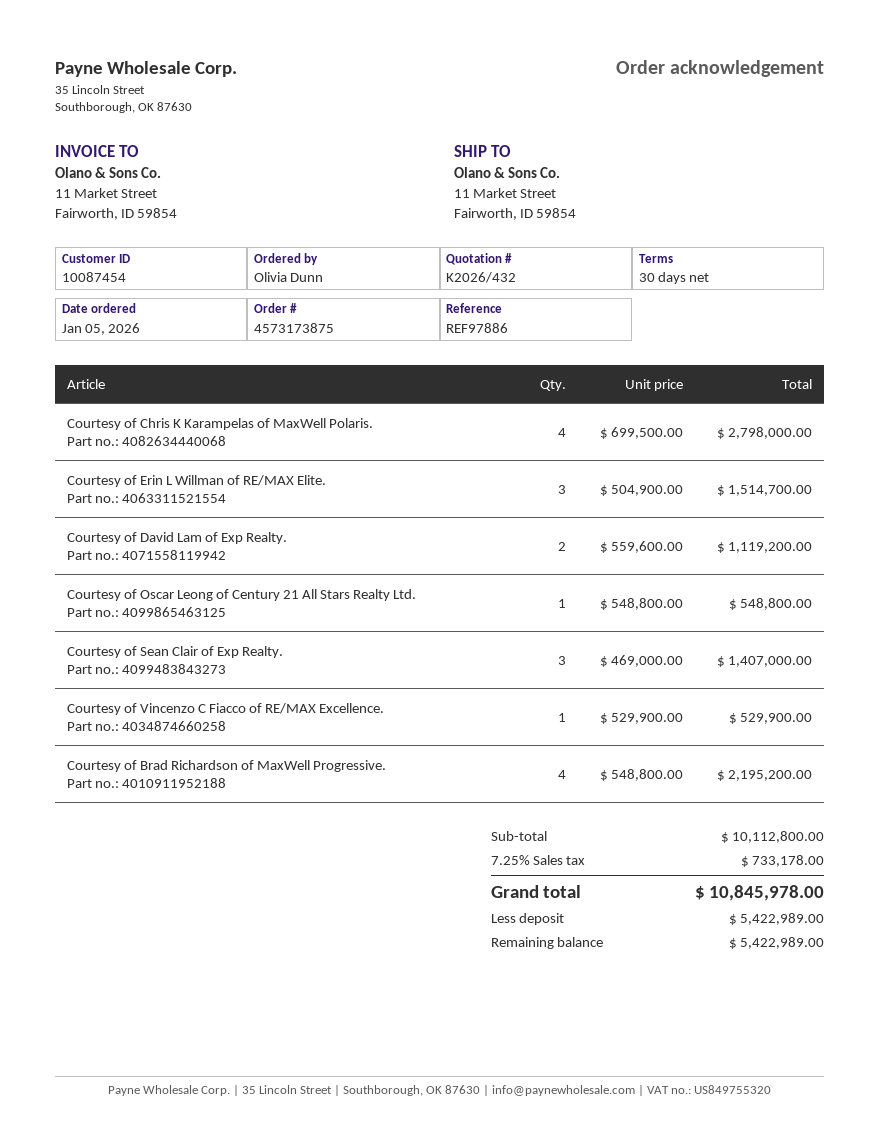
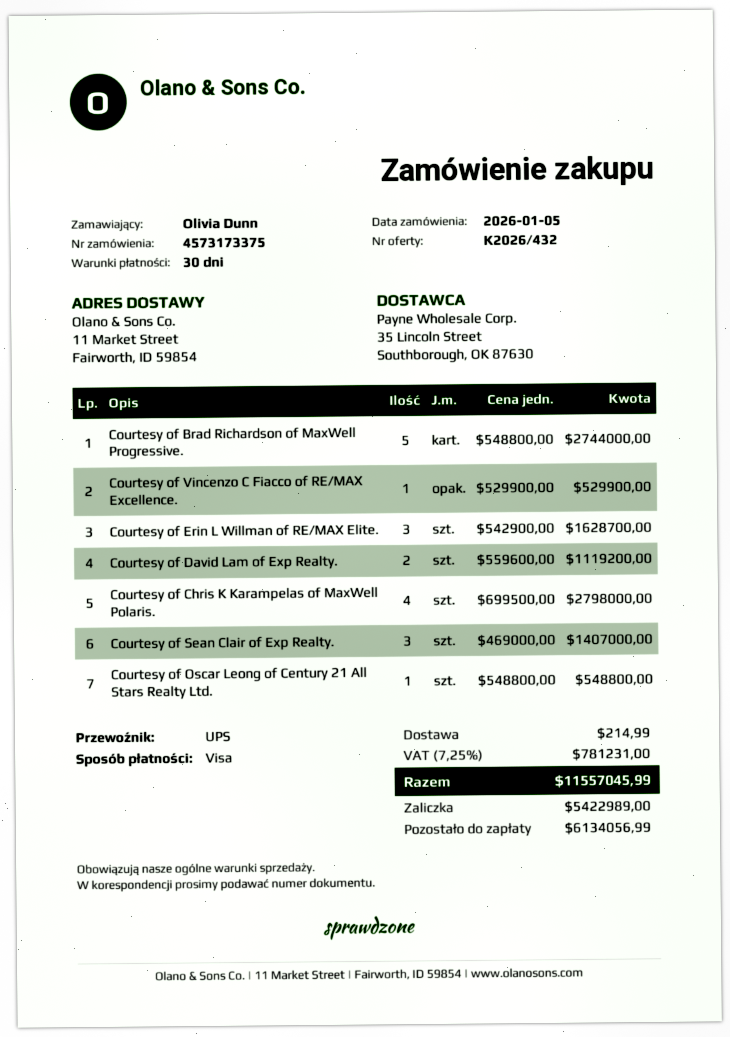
order number: 4573173875 -> 4573173375
Courtesy of Erin L Willman of RE/MAX Elite.: 3 x 504900.00 = 1514700.00 -> 3 x 542900.00 = 1628700.00
Courtesy of Brad Richardson of MaxWell Progressive.: 4 x 548800.00 = 2195200.00 -> 5 x 548800.00 = 2744000.00
shipping: none -> 214.99
tax: 7.25% = 733178.00 -> 7.25% = 781231.00
total: 10845978.00 -> 11557045.99
balance: 5422989.00 -> 6134056.99

